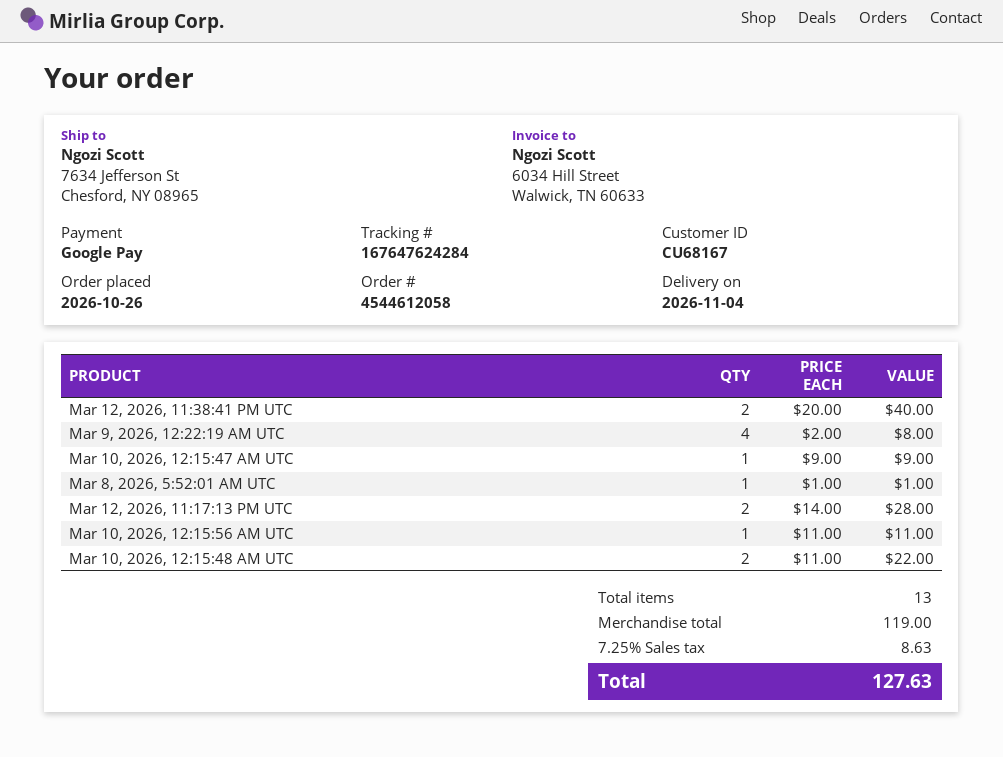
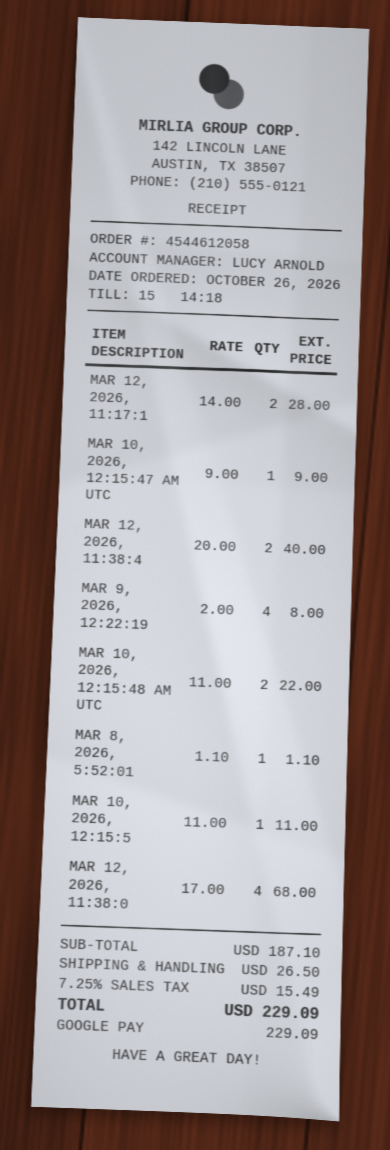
Mar 8, 2026, 5:52:01 AM UTC: 1 x 1.00 = 1.00 -> 1 x 1.10 = 1.10
MAR 12, 2026, 11:38:0: none -> 4 x 17.00 = 68.00
subtotal: 119.00 -> 187.10
shipping: none -> 26.50
tax: 7.25% = 8.63 -> 7.25% = 15.49
total: 127.63 -> 229.09

